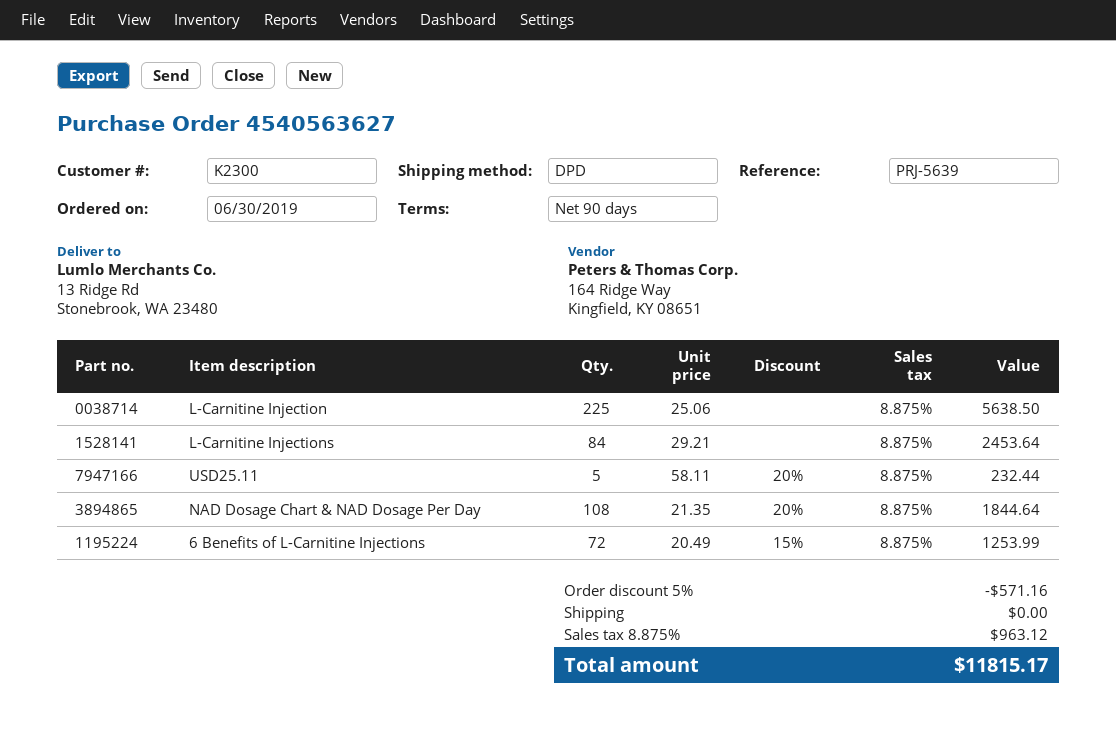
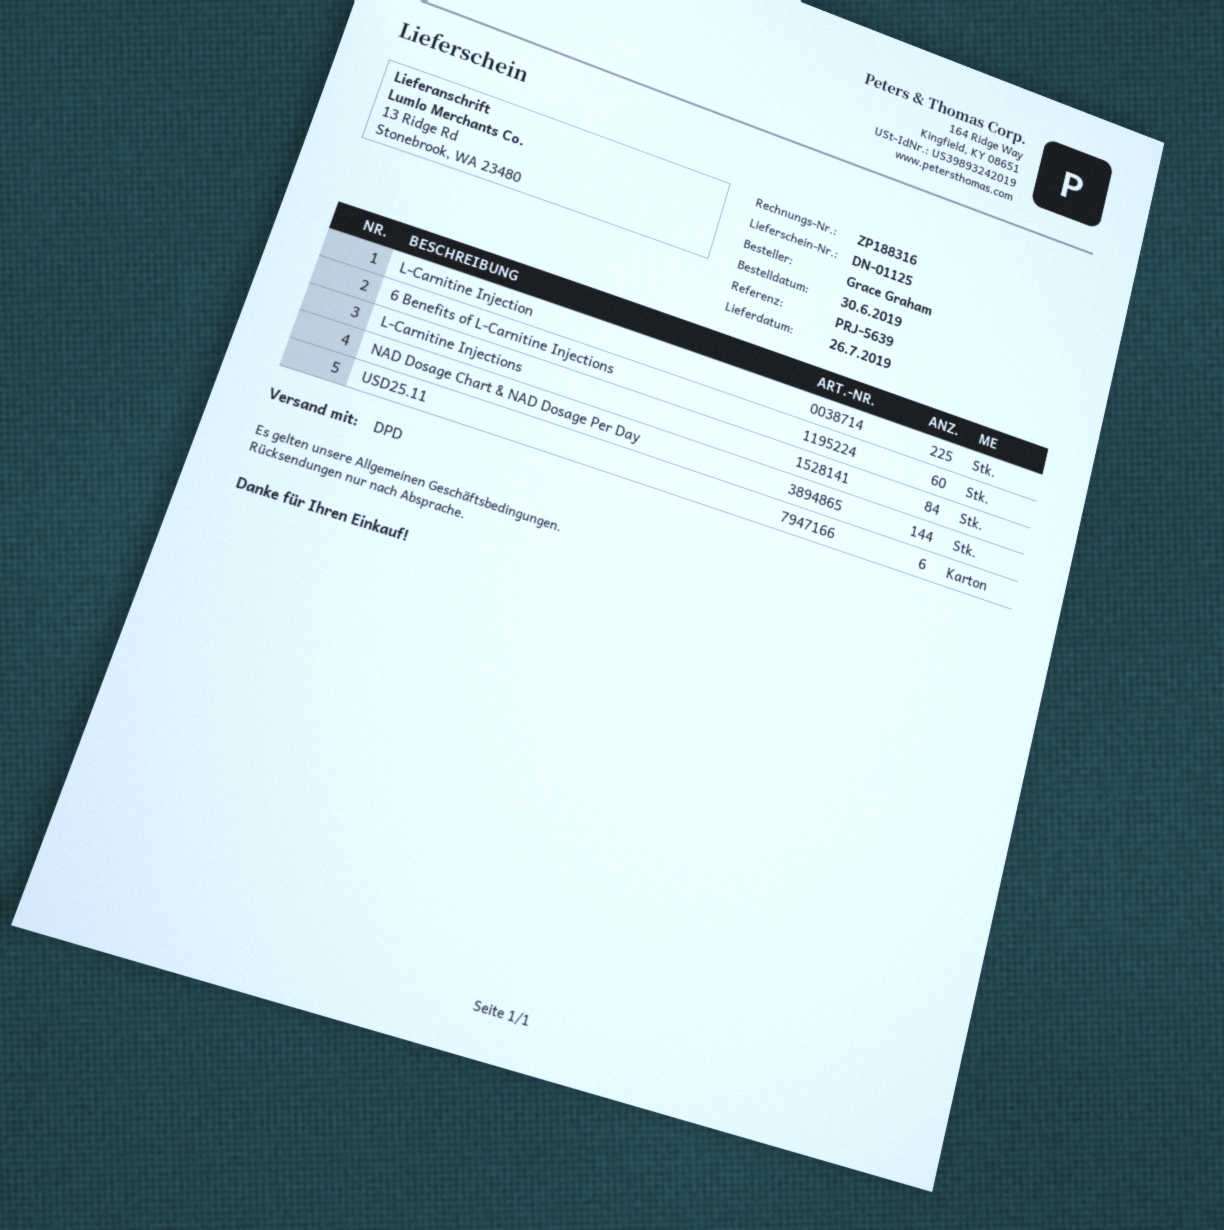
USD25.11: 5 -> 6
NAD Dosage Chart & NAD Dosage Per Day: 108 -> 144
6 Benefits of L-Carnitine Injections: 72 -> 60

